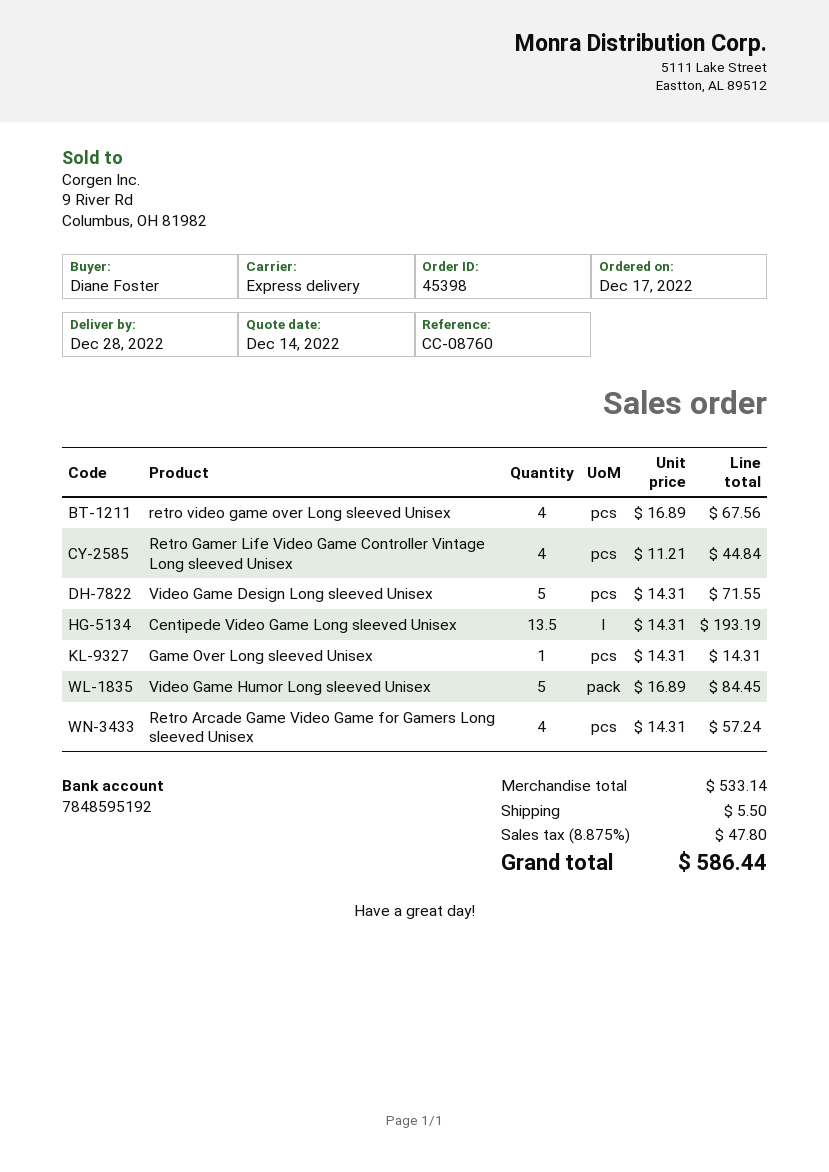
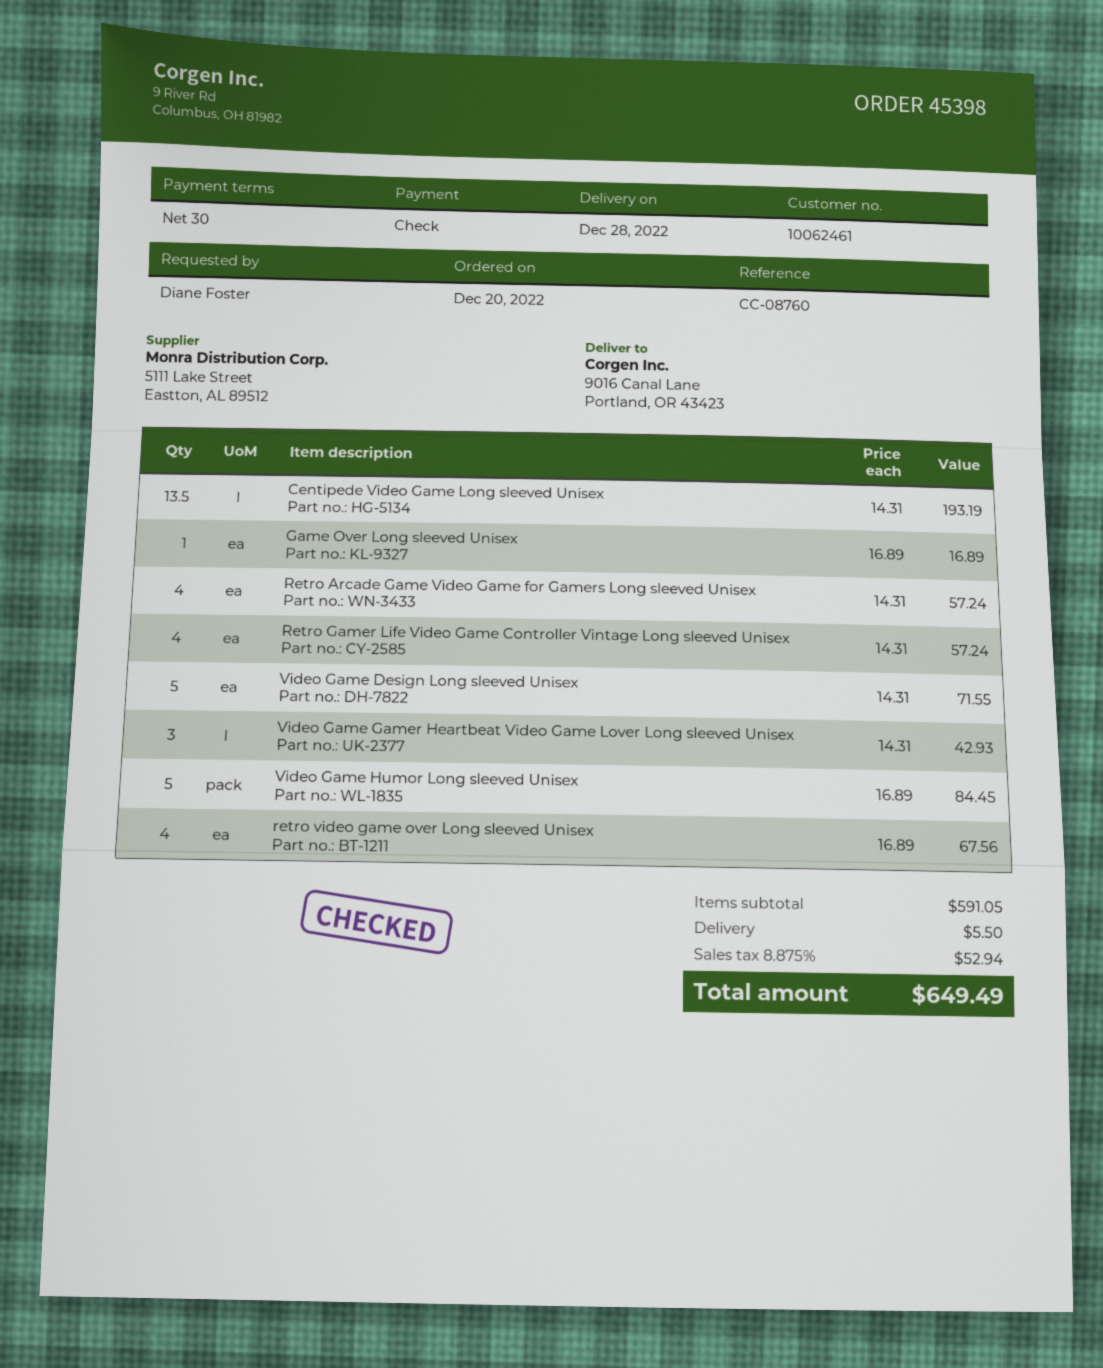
order date: 2022-12-17 -> 2022-12-20
Retro Gamer Life Video Game Controller Vintage Long sleeved Unisex: 4 x 11.21 = 44.84 -> 4 x 14.31 = 57.24
Game Over Long sleeved Unisex: 1 x 14.31 = 14.31 -> 1 x 16.89 = 16.89
Video Game Gamer Heartbeat Video Game Lover Long sleeved Unisex: none -> 3 x 14.31 = 42.93
subtotal: 533.14 -> 591.05
tax: 8.875% = 47.80 -> 8.875% = 52.94
total: 586.44 -> 649.49

